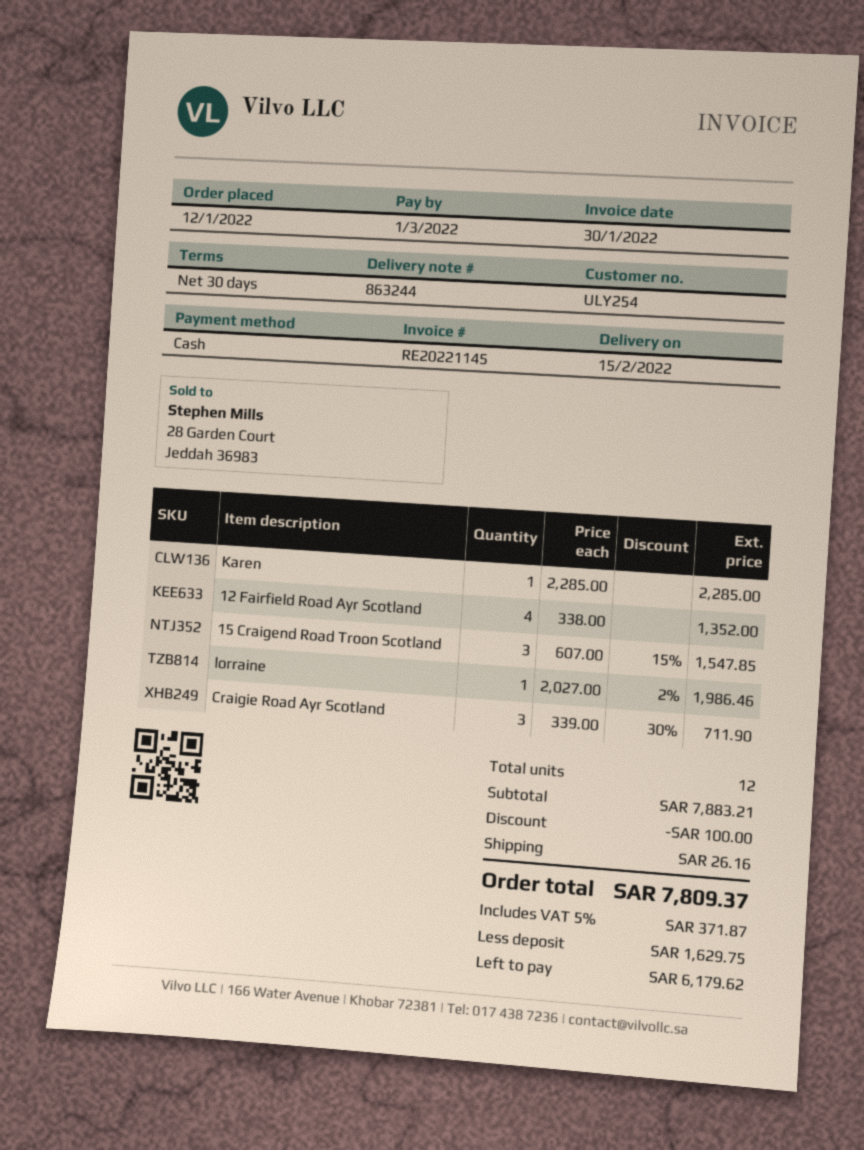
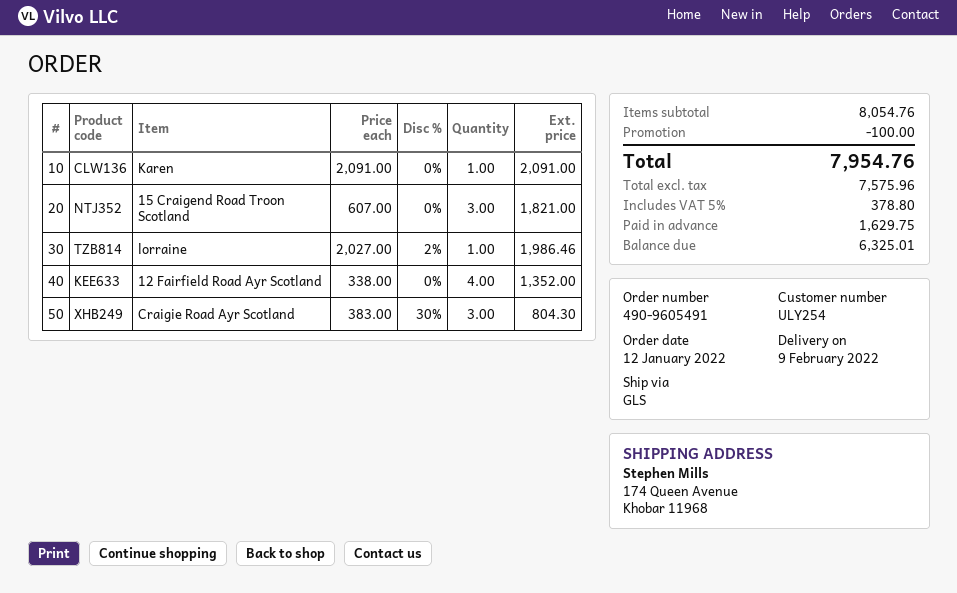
delivery date: 2022-02-15 -> 2022-02-09
Karen: 1 x 2285.00 = 2285.00 -> 1 x 2091.00 = 2091.00
15 Craigend Road Troon Scotland: 3 x 607.00 - 15% = 1547.85 -> 3 x 607.00 = 1821.00
Craigie Road Ayr Scotland: 3 x 339.00 - 30% = 711.90 -> 3 x 383.00 - 30% = 804.30
subtotal: 7883.21 -> 8054.76
shipping: 26.16 -> none
tax: 5% = 371.87 -> 5% = 378.80
total: 7809.37 -> 7954.76
balance: 6179.62 -> 6325.01

